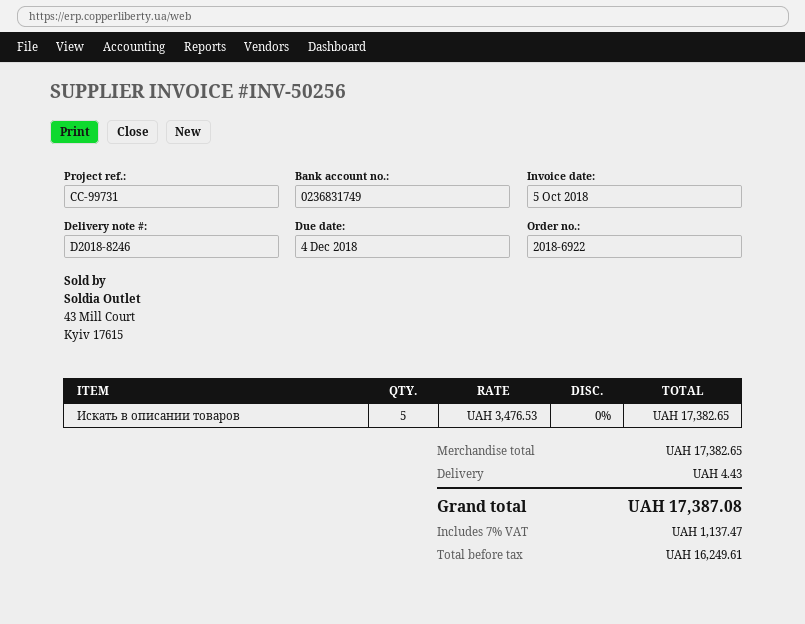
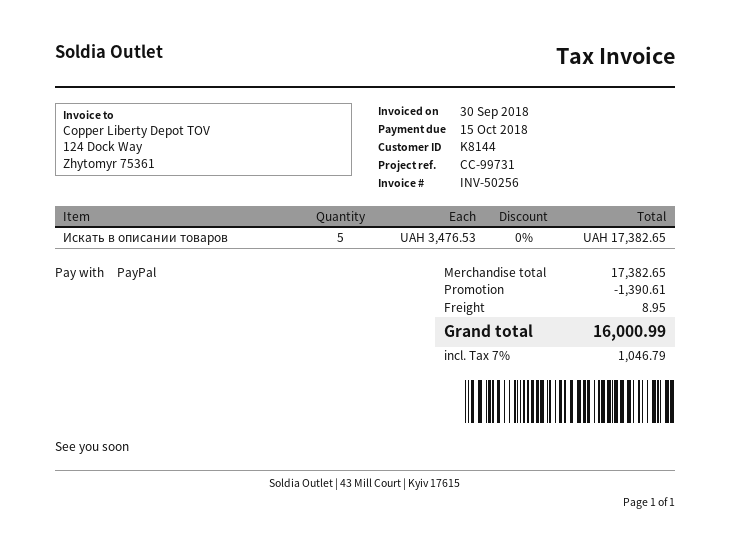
invoice date: 2018-10-05 -> 2018-09-30
due date: 2018-12-04 -> 2018-10-15
discount: none -> 1390.61
shipping: 4.43 -> 8.95
tax: 7% = 1137.47 -> 7% = 1046.79
total: 17387.08 -> 16000.99

